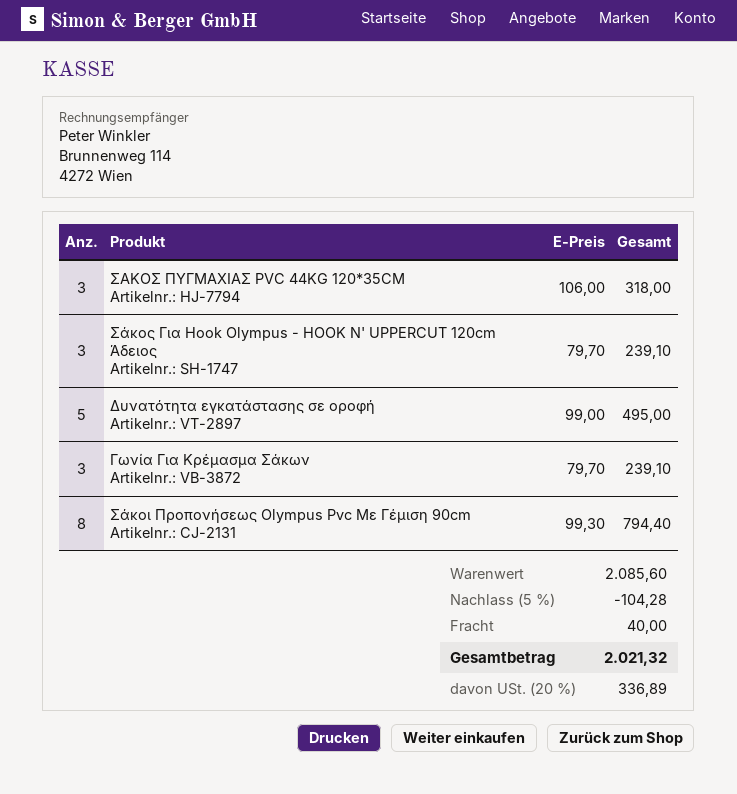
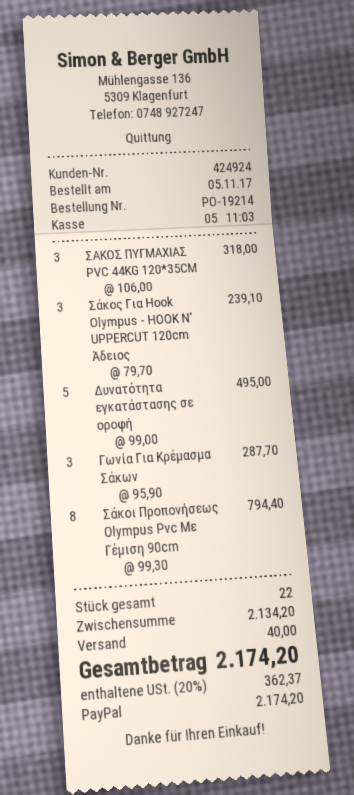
Γωνία Για Κρέμασμα Σάκων: 3 x 79.70 = 239.10 -> 3 x 95.90 = 287.70
subtotal: 2085.60 -> 2134.20
discount: 5% = 104.28 -> none
tax: 20% = 336.89 -> 20% = 362.37
total: 2021.32 -> 2174.20

